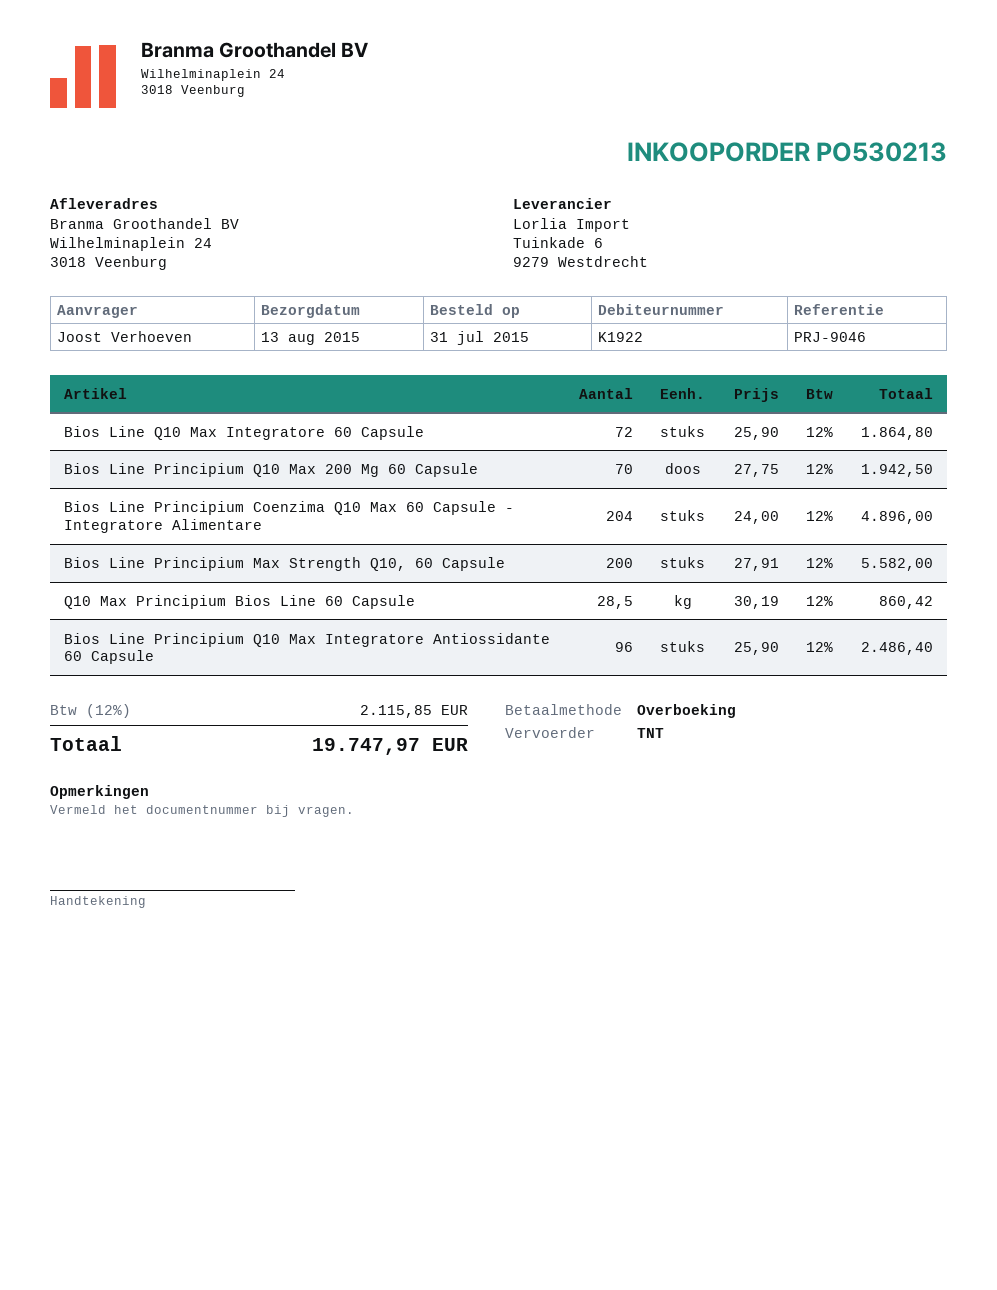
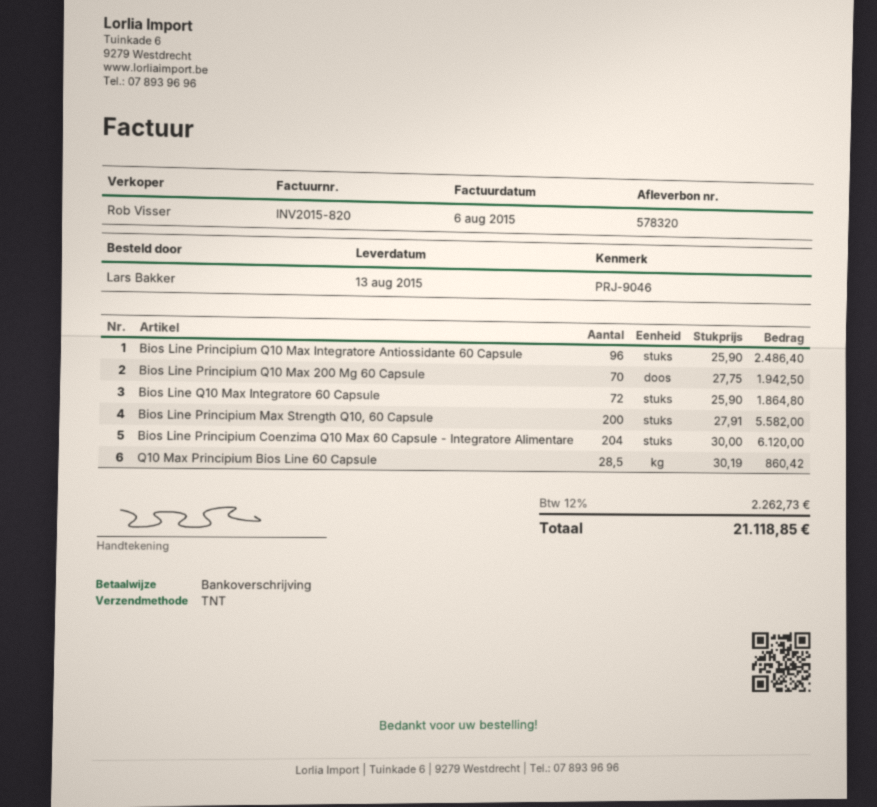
ordered by: Joost Verhoeven -> Lars Bakker
Bios Line Principium Coenzima Q10 Max 60 Capsule - Integratore Alimentare: 204 x 24.00 = 4896.00 -> 204 x 30.00 = 6120.00
tax: 12% = 2115.85 -> 12% = 2262.73
total: 19747.97 -> 21118.85

